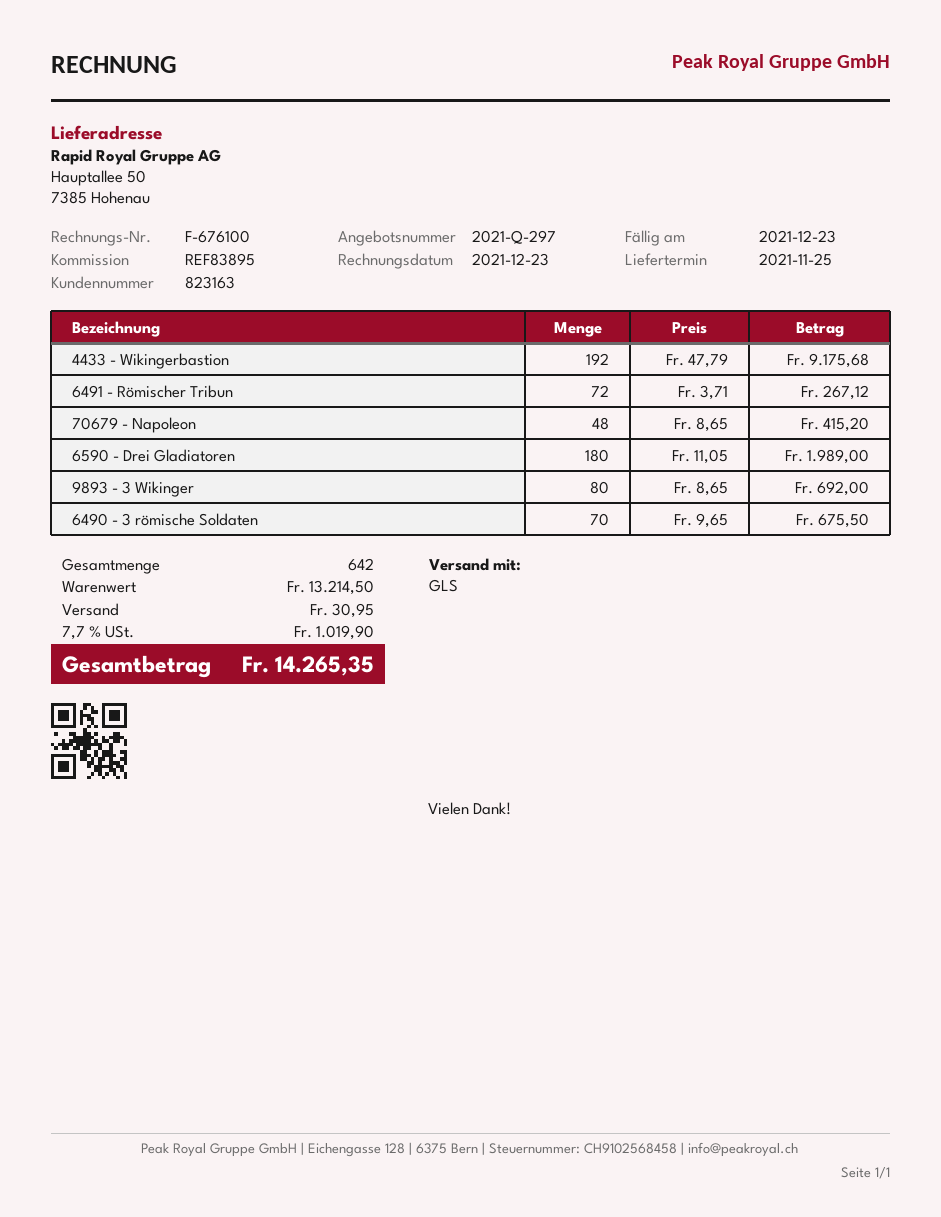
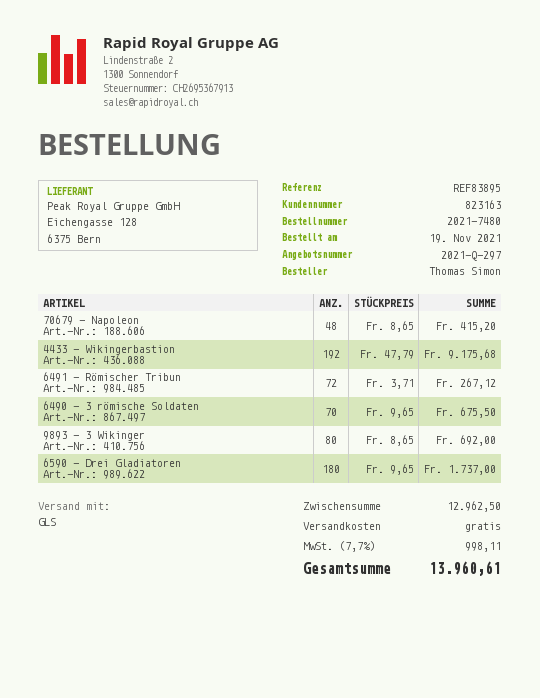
6590 - Drei Gladiatoren: 180 x 11.05 = 1989.00 -> 180 x 9.65 = 1737.00
subtotal: 13214.50 -> 12962.50
shipping: 30.95 -> 0.00
tax: 7.7% = 1019.90 -> 7.7% = 998.11
total: 14265.35 -> 13960.61

